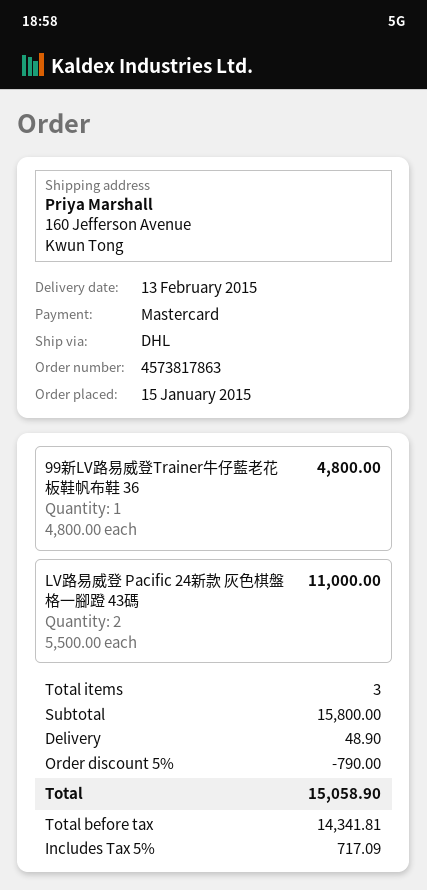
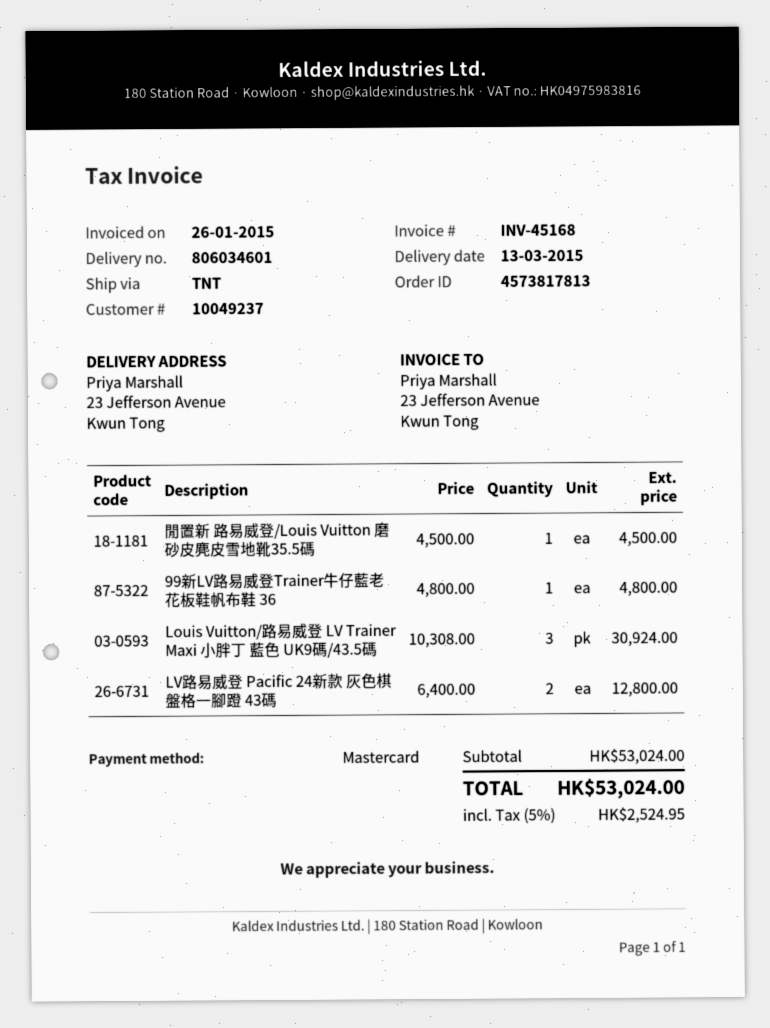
order number: 4573817863 -> 4573817813
delivery date: 2015-02-13 -> 2015-03-13
shipping method: DHL -> TNT
ship to: 160 Jefferson Avenue, Kwun Tong -> 23 Jefferson Avenue, Kwun Tong
LV路易威登 Pacific 24新款 灰色棋盤格一腳蹬 43碼: 2 x 5500.00 = 11000.00 -> 2 x 6400.00 = 12800.00
閒置新 路易威登/Louis Vuitton 磨砂皮麂皮雪地靴35.5碼: none -> 1 x 4500.00 = 4500.00
Louis Vuitton/路易威登 LV Trainer Maxi 小胖丁 藍色 UK9碼/43.5碼: none -> 3 x 10308.00 = 30924.00
subtotal: 15800.00 -> 53024.00
discount: 5% = 790.00 -> none
shipping: 48.90 -> none
tax: 5% = 717.09 -> 5% = 2524.95
total: 15058.90 -> 53024.00

